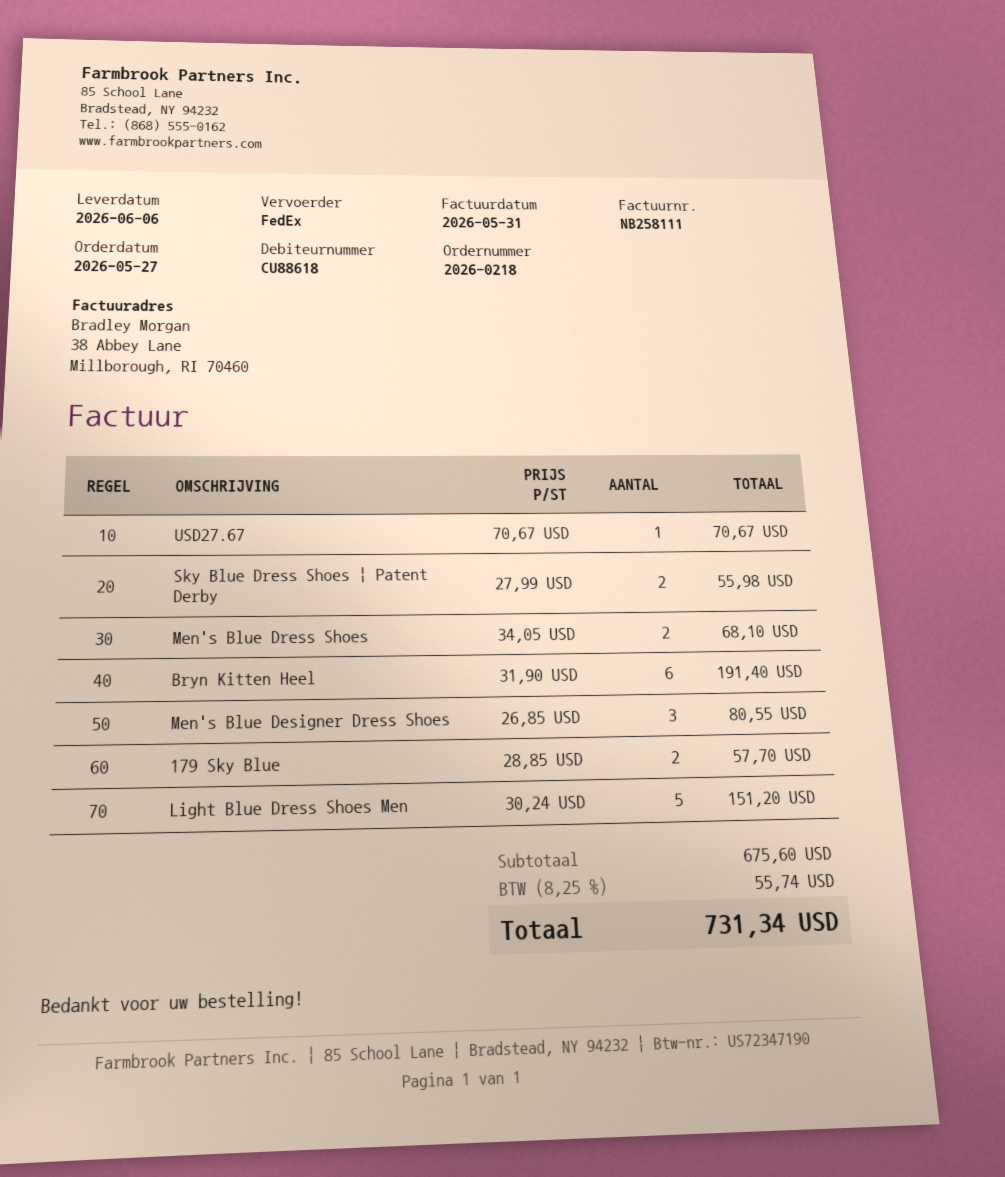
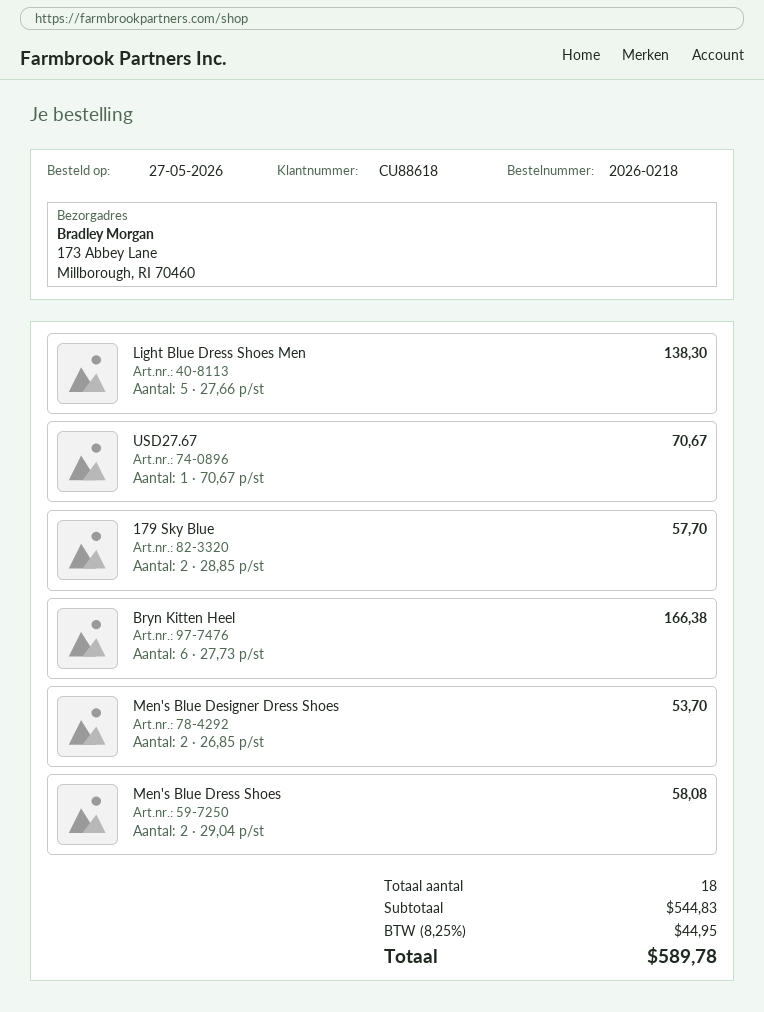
Sky Blue Dress Shoes | Patent Derby: 2 x 27.99 = 55.98 -> none
Men's Blue Dress Shoes: 2 x 34.05 = 68.10 -> 2 x 29.04 = 58.08
Bryn Kitten Heel: 6 x 31.90 = 191.40 -> 6 x 27.73 = 166.38
Men's Blue Designer Dress Shoes: 3 x 26.85 = 80.55 -> 2 x 26.85 = 53.70
Light Blue Dress Shoes Men: 5 x 30.24 = 151.20 -> 5 x 27.66 = 138.30
subtotal: 675.60 -> 544.83
tax: 8.25% = 55.74 -> 8.25% = 44.95
total: 731.34 -> 589.78

